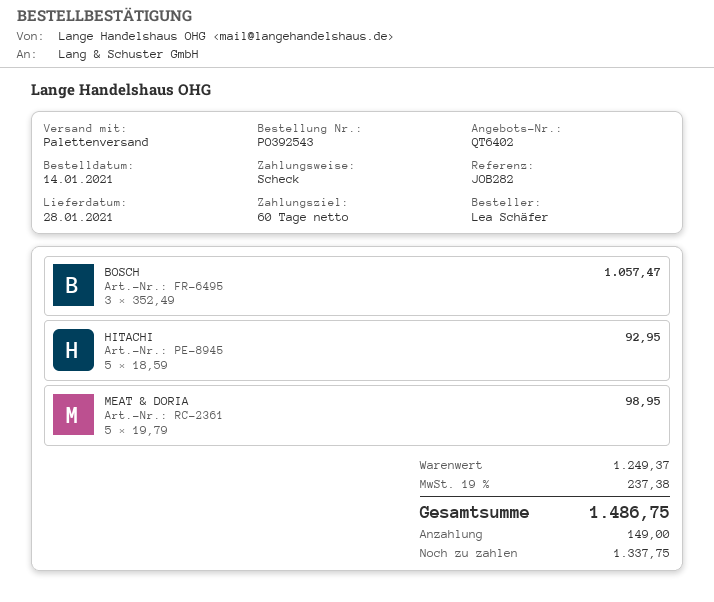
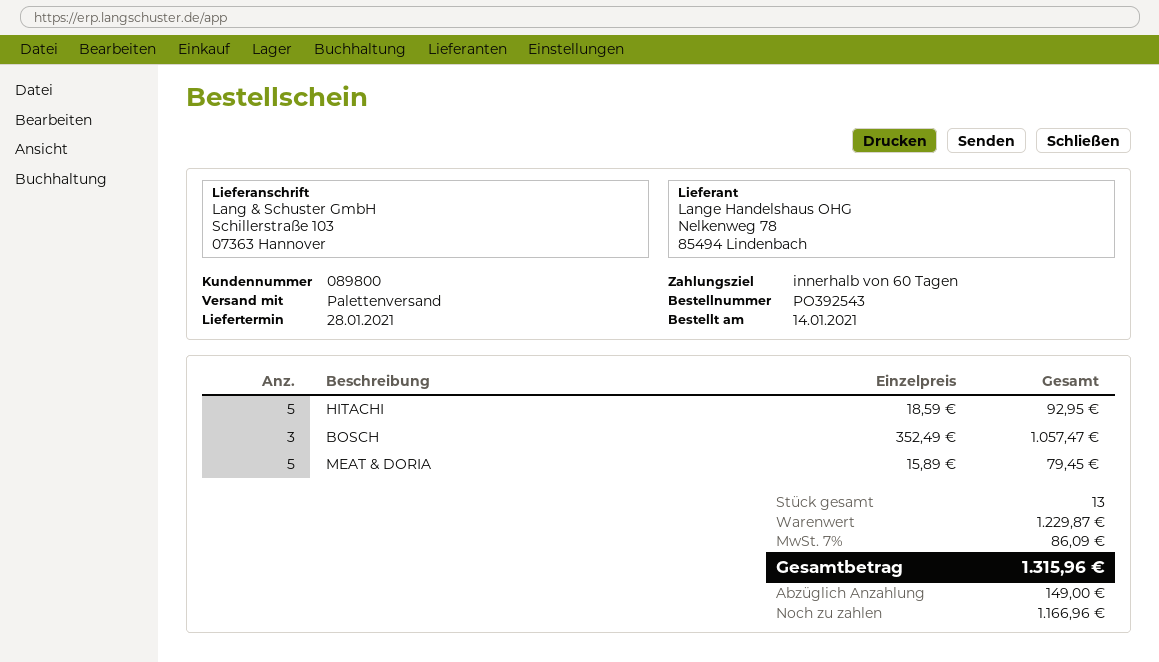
MEAT & DORIA: 5 x 19.79 = 98.95 -> 5 x 15.89 = 79.45
subtotal: 1249.37 -> 1229.87
tax: 19% = 237.38 -> 7% = 86.09
total: 1486.75 -> 1315.96
balance: 1337.75 -> 1166.96

